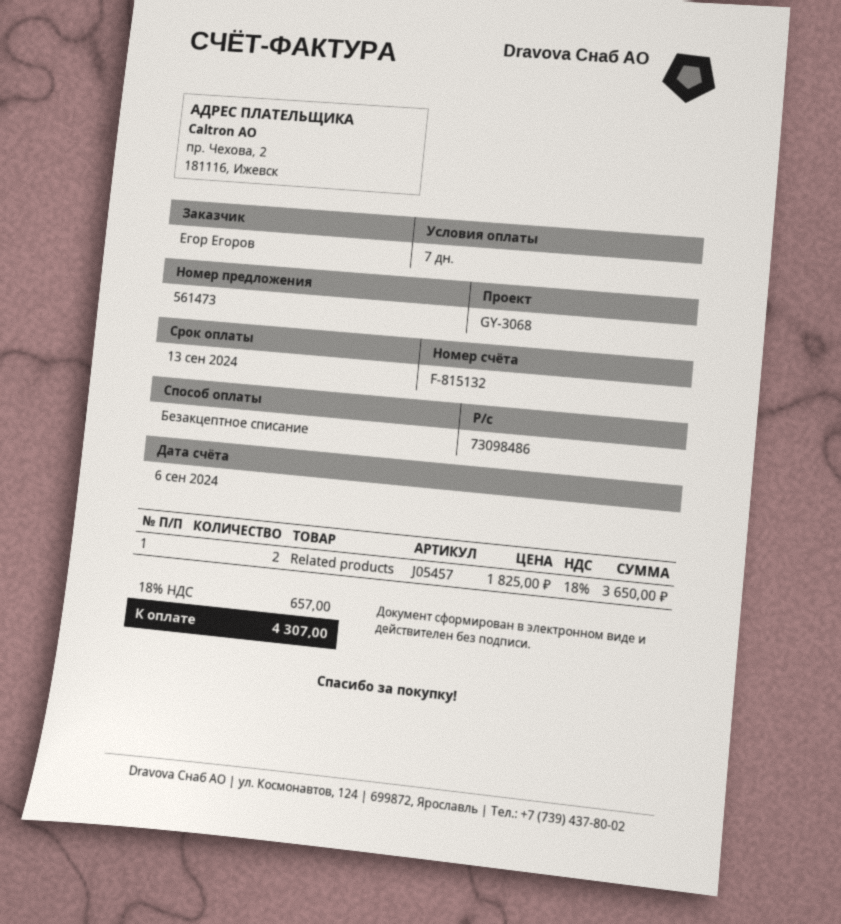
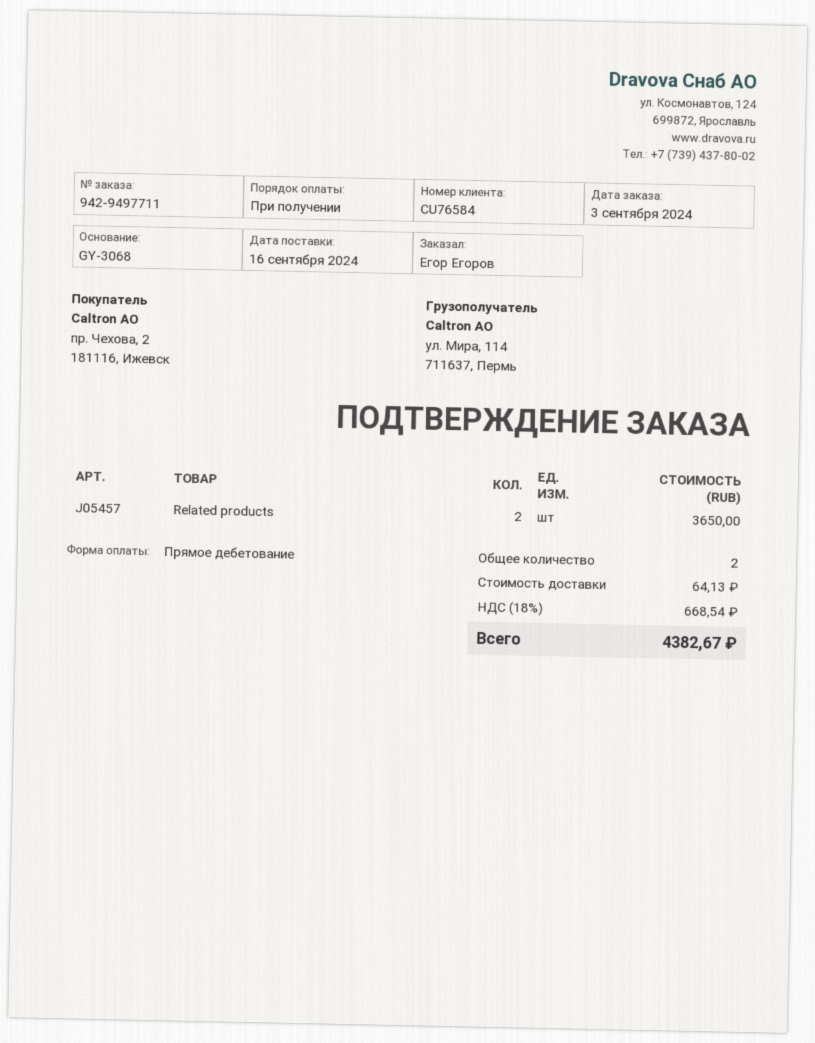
payment terms: 7 days -> on receipt
shipping: none -> 64.13
tax: 18% = 657.00 -> 18% = 668.54
total: 4307.00 -> 4382.67

